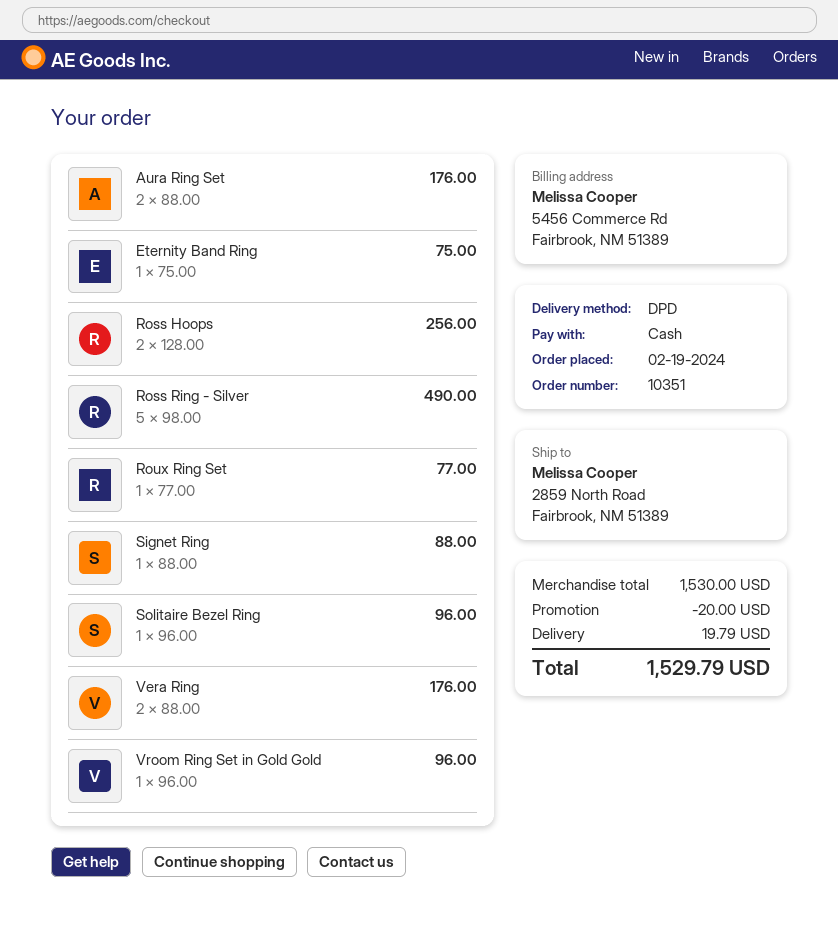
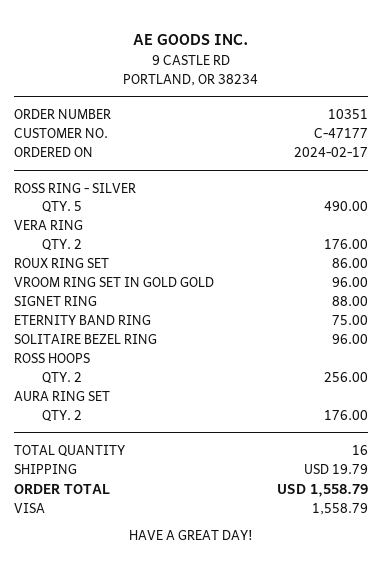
order date: 2024-02-19 -> 2024-02-17
payment method: cash -> Visa
Roux Ring Set: 1 for 77.00 -> 1 for 86.00
discount: 20.00 -> none
total: 1529.79 -> 1558.79

